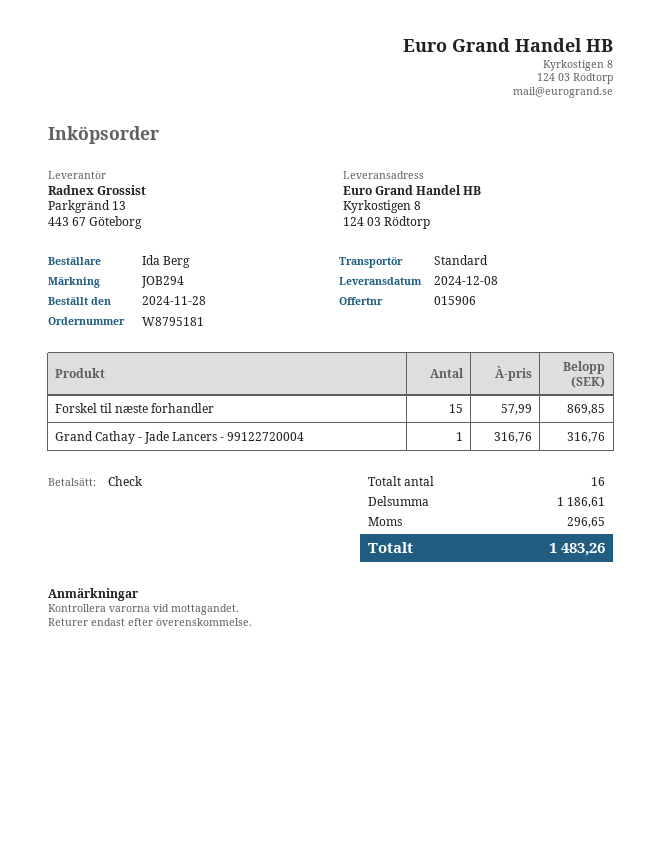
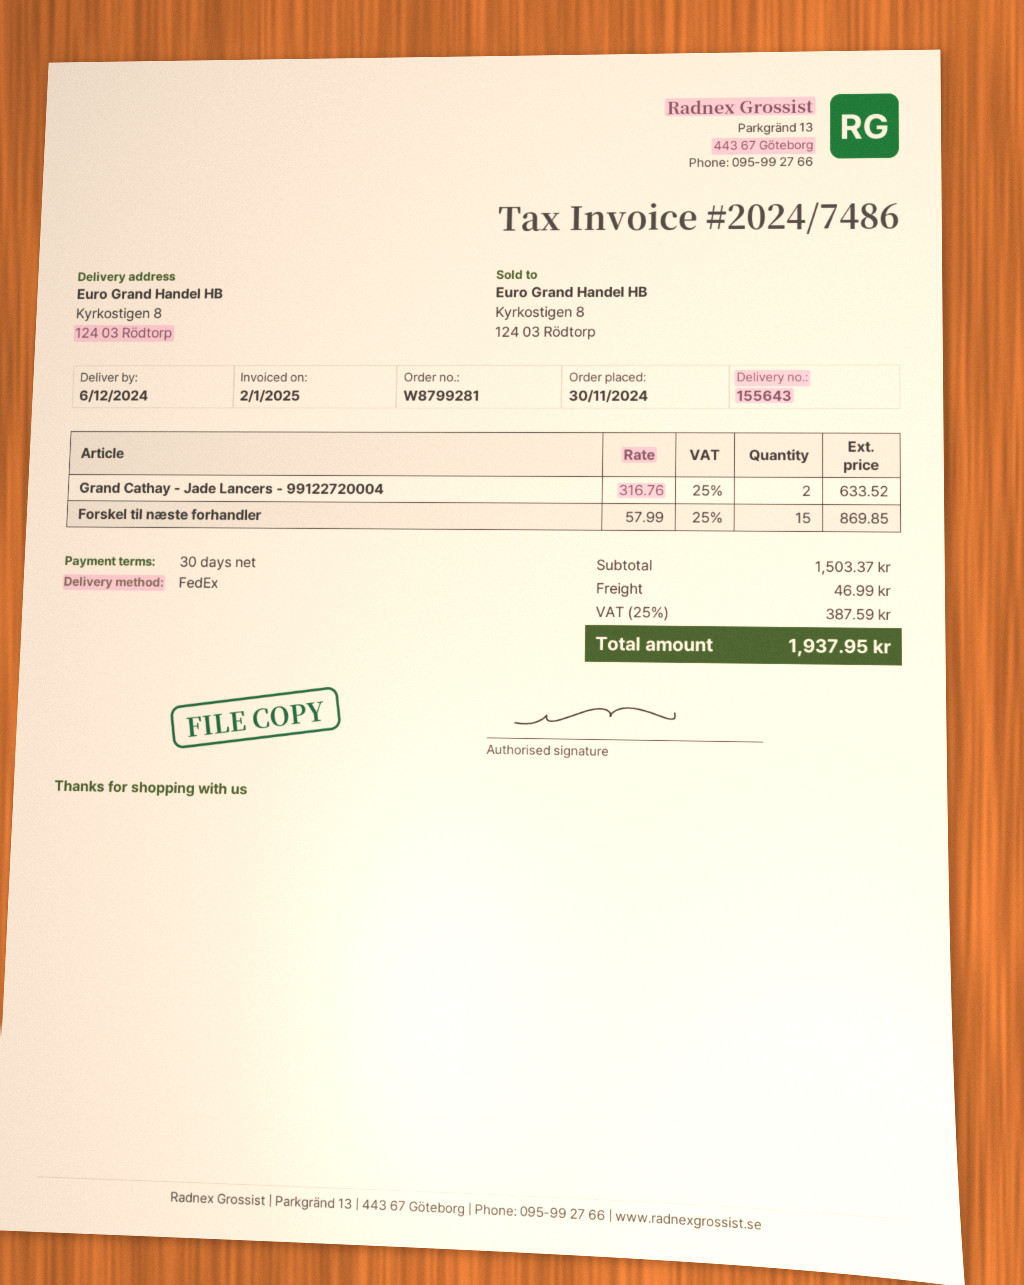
order number: W8795181 -> W8799281
order date: 2024-11-28 -> 2024-11-30
delivery date: 2024-12-08 -> 2024-12-06
shipping method: standard -> FedEx
Grand Cathay - Jade Lancers - 99122720004: 1 x 316.76 = 316.76 -> 2 x 316.76 = 633.52
subtotal: 1186.61 -> 1503.37
shipping: none -> 46.99
tax: 296.65 -> 387.59
total: 1483.26 -> 1937.95

